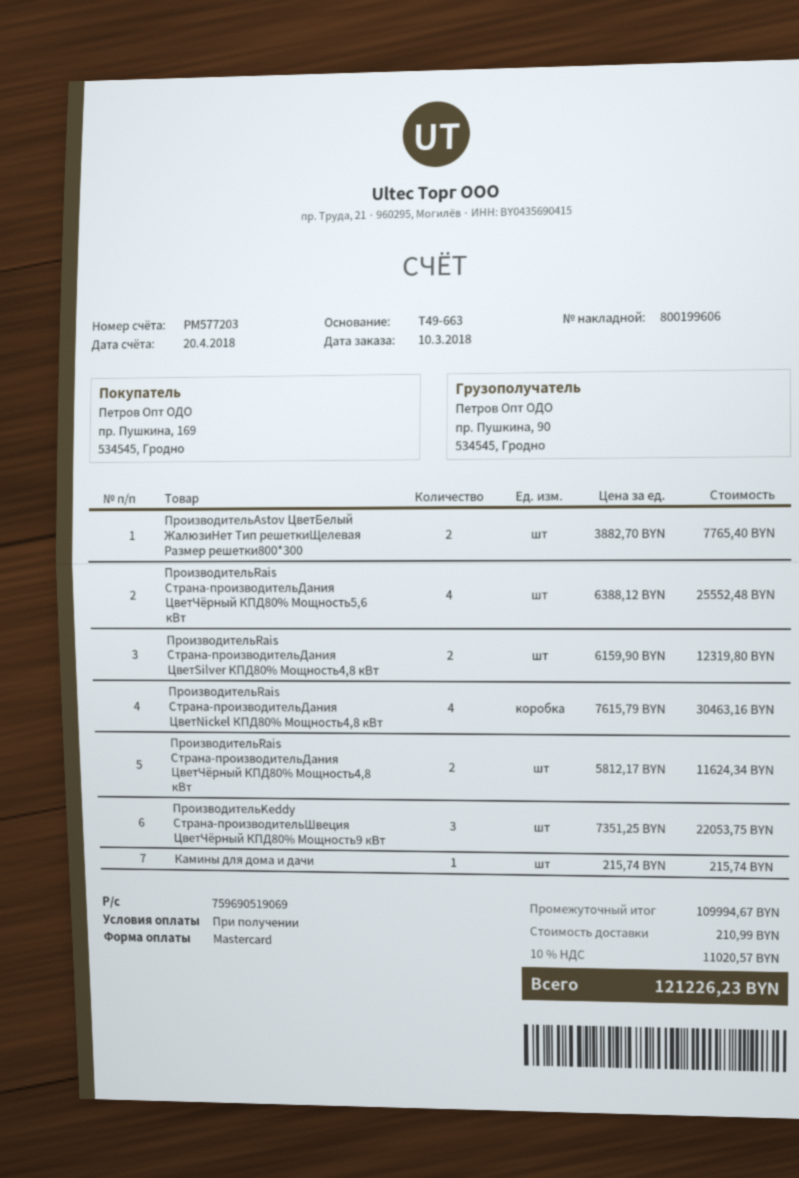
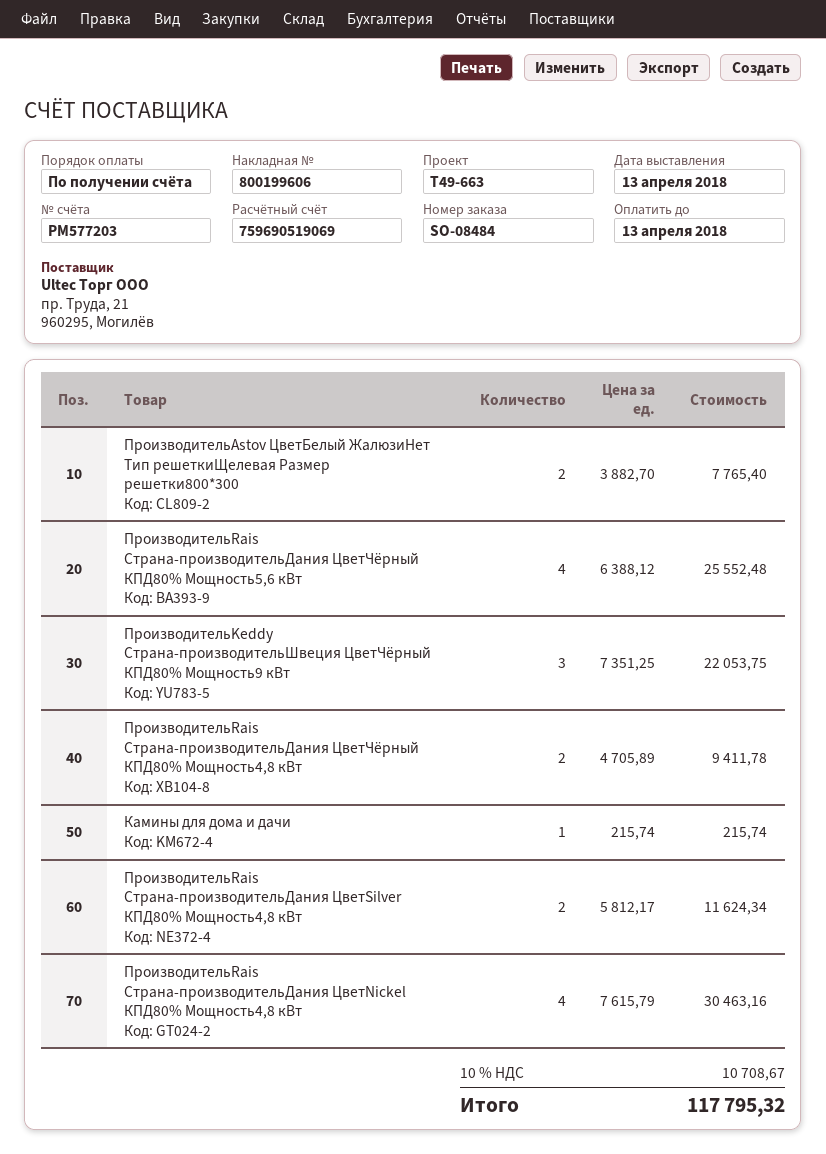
invoice date: 2018-04-20 -> 2018-04-13
ПроизводительRais Страна-производительДания ЦветSilver КПД80% Мощность4,8 кВт: 2 x 6159.90 = 12319.80 -> 2 x 5812.17 = 11624.34
ПроизводительRais Страна-производительДания ЦветЧёрный КПД80% Мощность4,8 кВт: 2 x 5812.17 = 11624.34 -> 2 x 4705.89 = 9411.78
shipping: 210.99 -> none
tax: 10% = 11020.57 -> 10% = 10708.67
total: 121226.23 -> 117795.32

